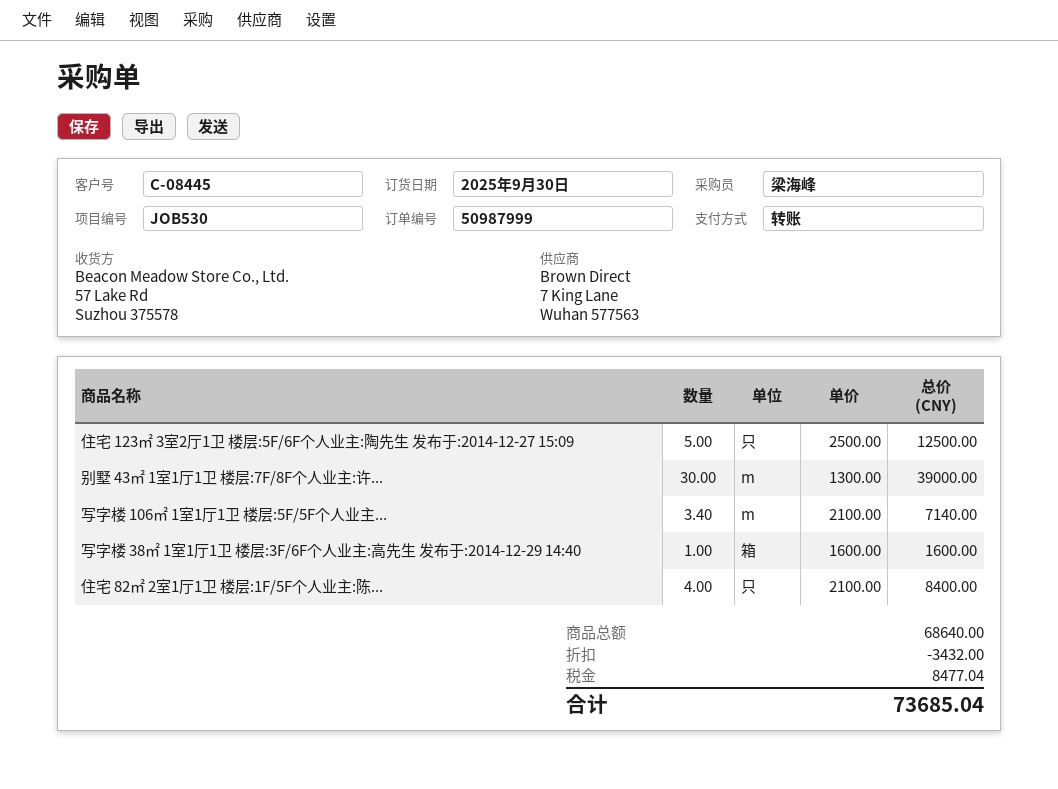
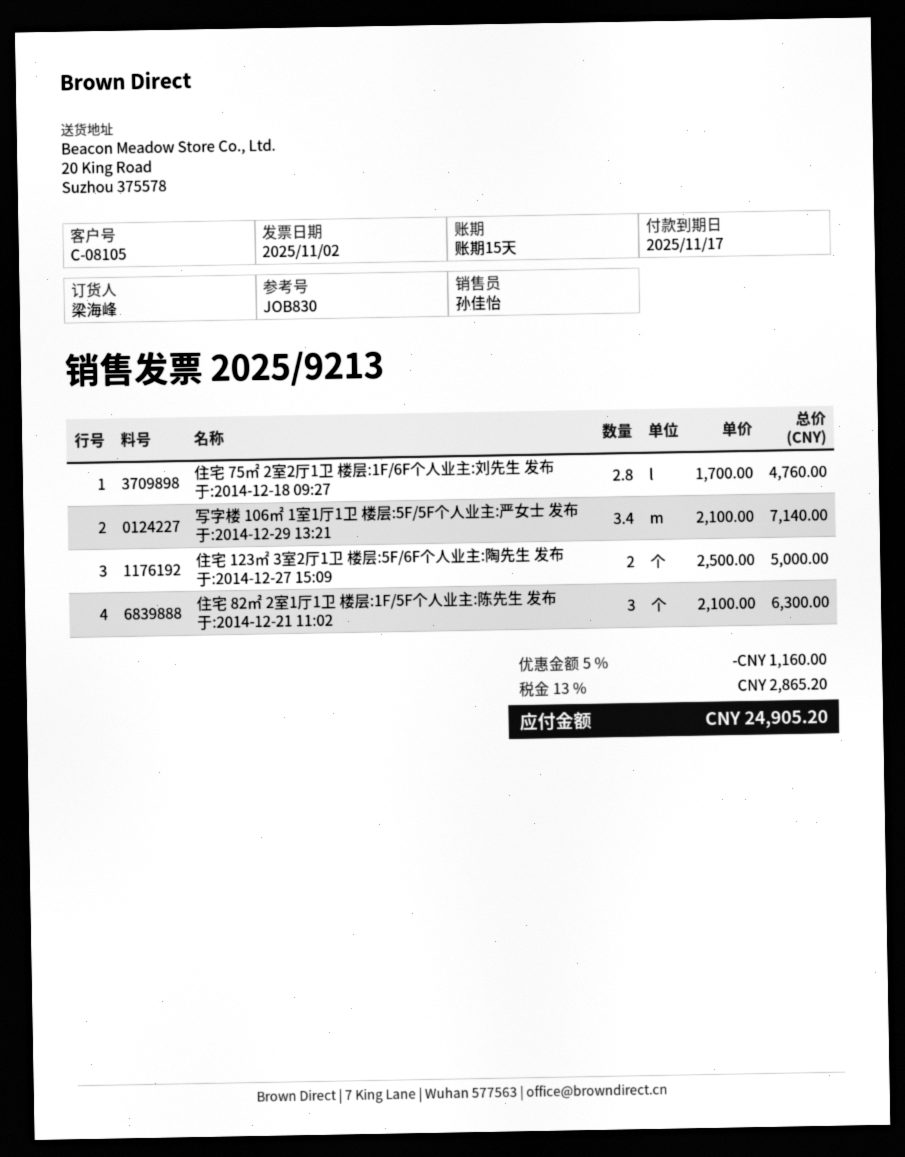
customer number: C-08445 -> C-08105
reference: JOB530 -> JOB830
ship to: 57 Lake Rd, Suzhou 375578 -> 20 King Road, Suzhou 375578
住宅 123㎡ 3室2厅1卫 楼层:5F/6F个人业主:陶先生 发布于:2014-12-27 15:09: 5 x 2500.00 = 12500.00 -> 2 x 2500.00 = 5000.00
别墅 43㎡ 1室1厅1卫 楼层:7F/8F个人业主:许...: 30 x 1300.00 = 39000.00 -> none
写字楼 38㎡ 1室1厅1卫 楼层:3F/6F个人业主:高先生 发布于:2014-12-29 14:40: 1 x 1600.00 = 1600.00 -> none
住宅 82㎡ 2室1厅1卫 楼层:1F/5F个人业主:陈...: 4 x 2100.00 = 8400.00 -> 3 x 2100.00 = 6300.00
住宅 75㎡ 2室2厅1卫 楼层:1F/6F个人业主:刘先生 发布于:2014-12-18 09:27: none -> 2.8 x 1700.00 = 4760.00
discount: 3432.00 -> 1160.00
tax: 8477.04 -> 2865.20
total: 73685.04 -> 24905.20

